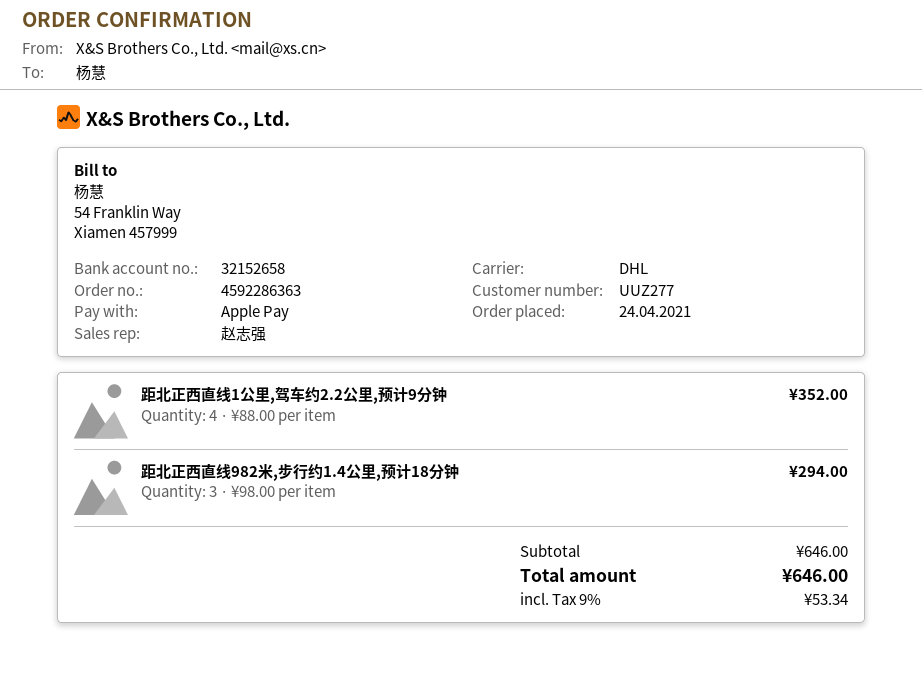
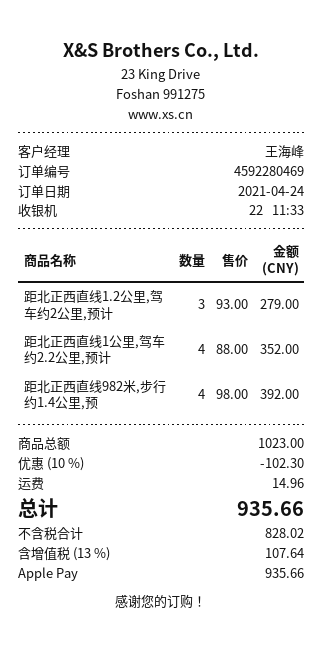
order number: 4592286363 -> 4592280469
sales rep: 赵志强 -> 王海峰
距北正西直线982米,步行约1.4公里,预计18分钟: 3 x 98.00 = 294.00 -> 4 x 98.00 = 392.00
距北正西直线1.2公里,驾车约2公里,预计: none -> 3 x 93.00 = 279.00
subtotal: 646.00 -> 1023.00
discount: none -> 10% = 102.30
shipping: none -> 14.96
tax: 9% = 53.34 -> 13% = 107.64
total: 646.00 -> 935.66

